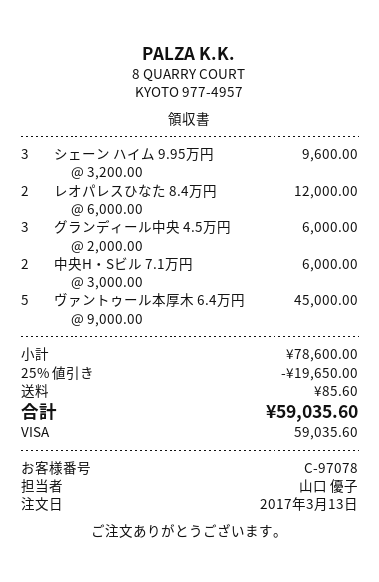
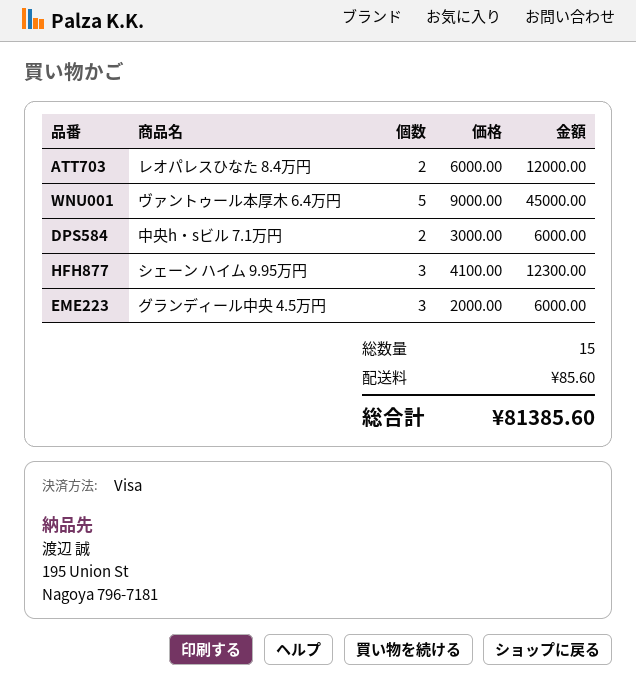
シェーン ハイム 9.95万円: 3 x 3200.00 = 9600.00 -> 3 x 4100.00 = 12300.00
discount: 25% = 19650.00 -> none
total: 59035.60 -> 81385.60

